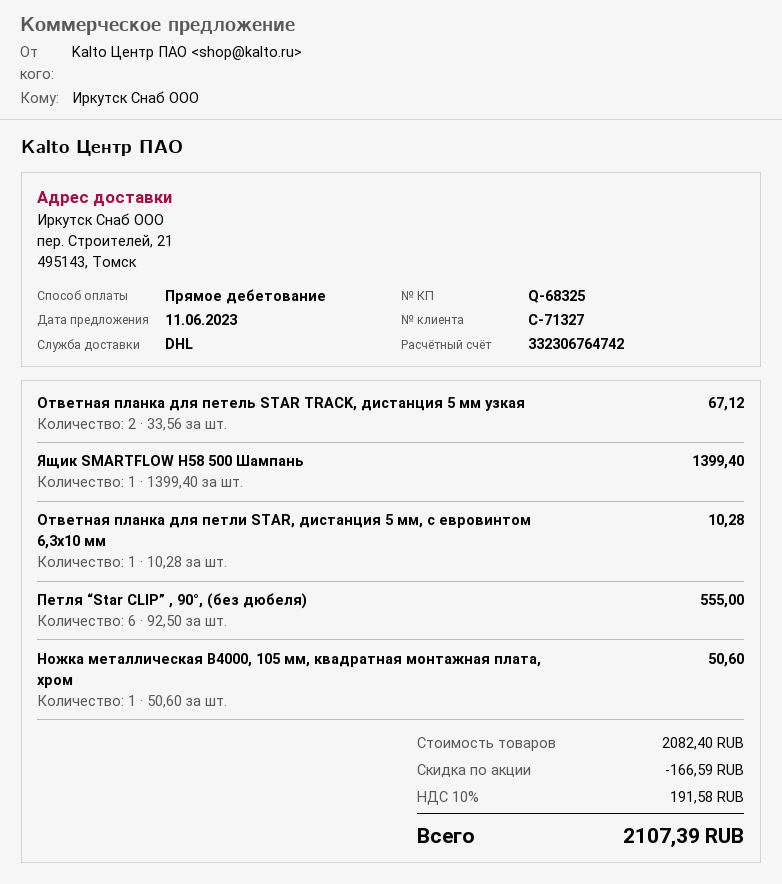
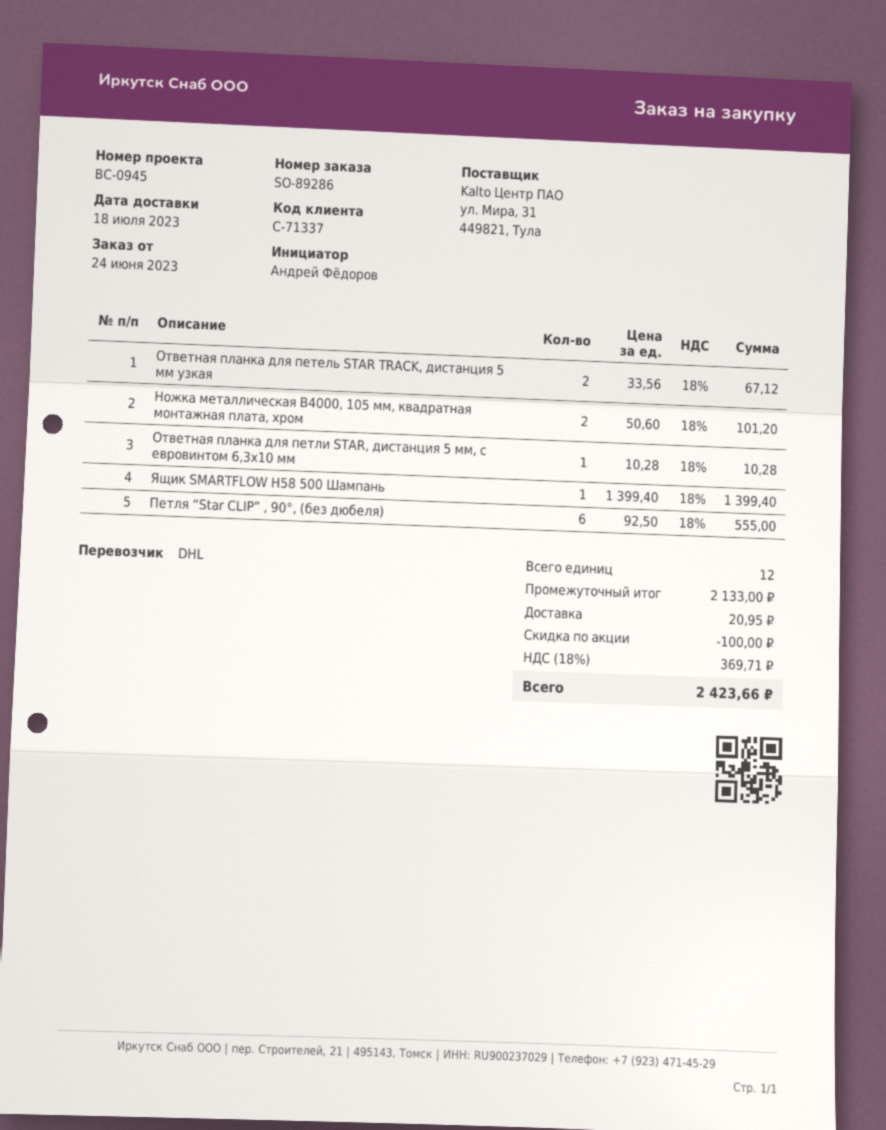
customer number: C-71327 -> C-71337
Ножка металлическая B4000, 105 мм, квадратная монтажная плата, хром: 1 x 50.60 = 50.60 -> 2 x 50.60 = 101.20
subtotal: 2082.40 -> 2133.00
discount: 166.59 -> 100.00
shipping: none -> 20.95
tax: 10% = 191.58 -> 18% = 369.71
total: 2107.39 -> 2423.66

